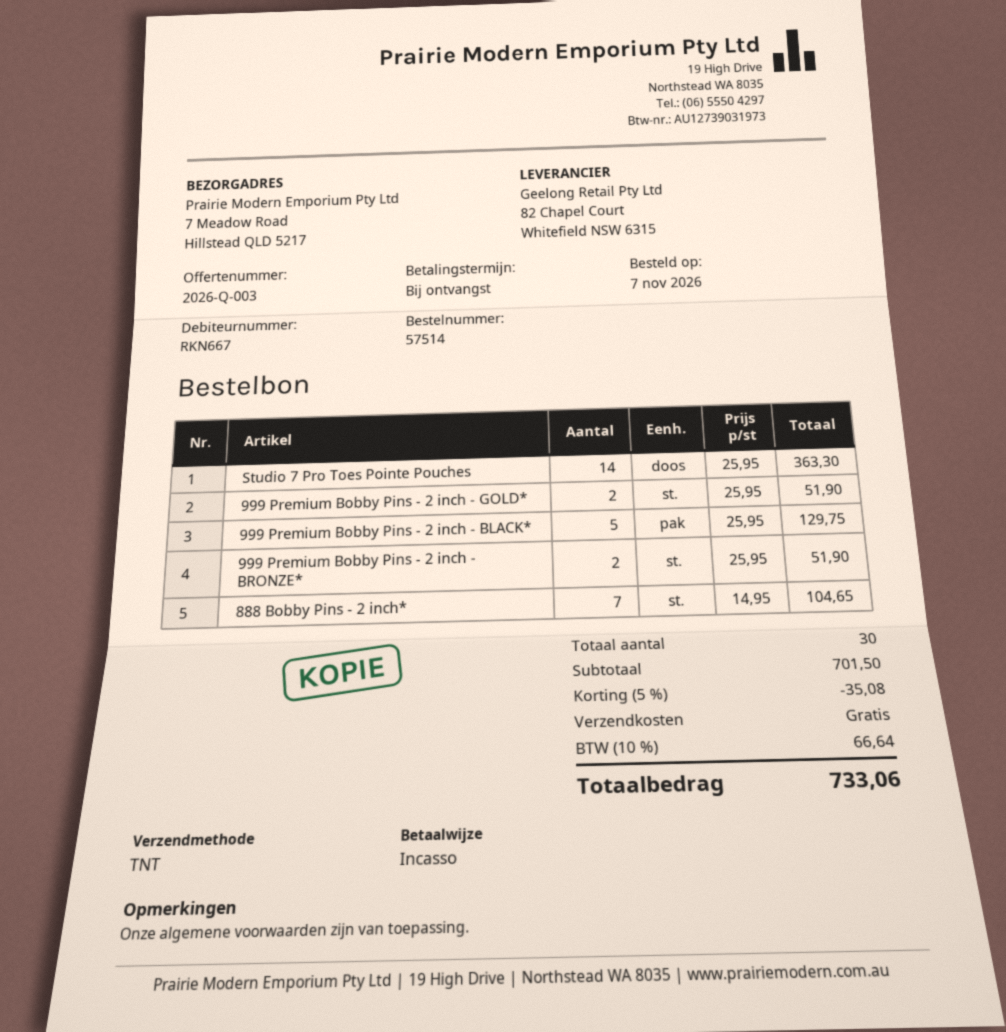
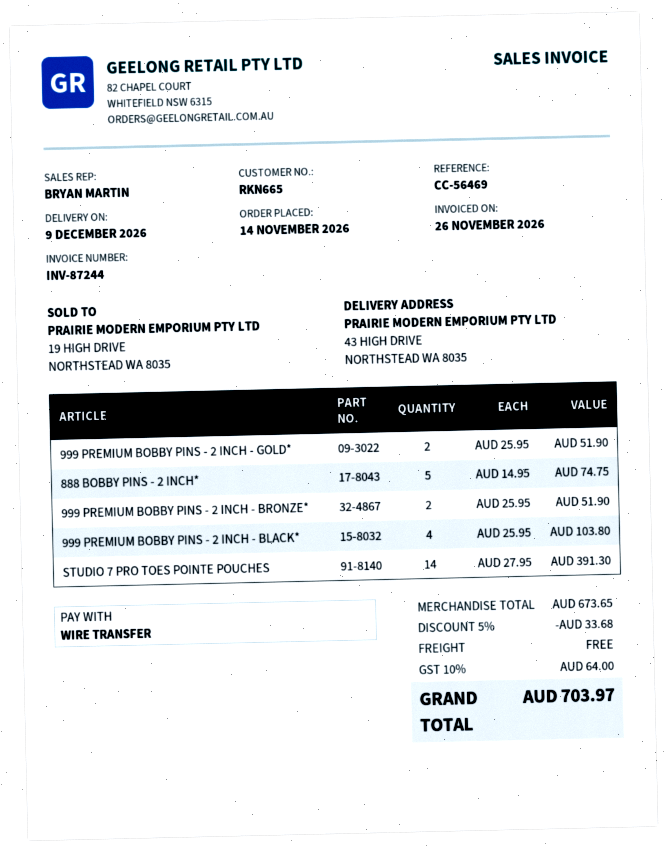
order date: 2026-11-07 -> 2026-11-14
customer number: RKN667 -> RKN665
payment method: direct debit -> bank transfer
ship to: 7 Meadow Road, Hillstead QLD 5217 -> 43 HIGH DRIVE, NORTHSTEAD WA 8035
Studio 7 Pro Toes Pointe Pouches: 14 x 25.95 = 363.30 -> 14 x 27.95 = 391.30
999 Premium Bobby Pins - 2 inch - BLACK*: 5 x 25.95 = 129.75 -> 4 x 25.95 = 103.80
888 Bobby Pins - 2 inch*: 7 x 14.95 = 104.65 -> 5 x 14.95 = 74.75
subtotal: 701.50 -> 673.65
discount: 5% = 35.08 -> 5% = 33.68
tax: 10% = 66.64 -> 10% = 64.00
total: 733.06 -> 703.97

